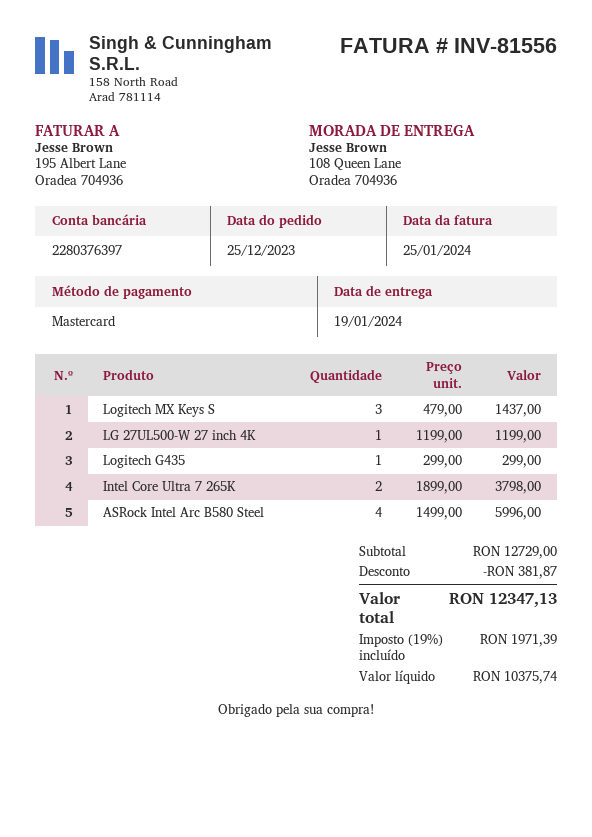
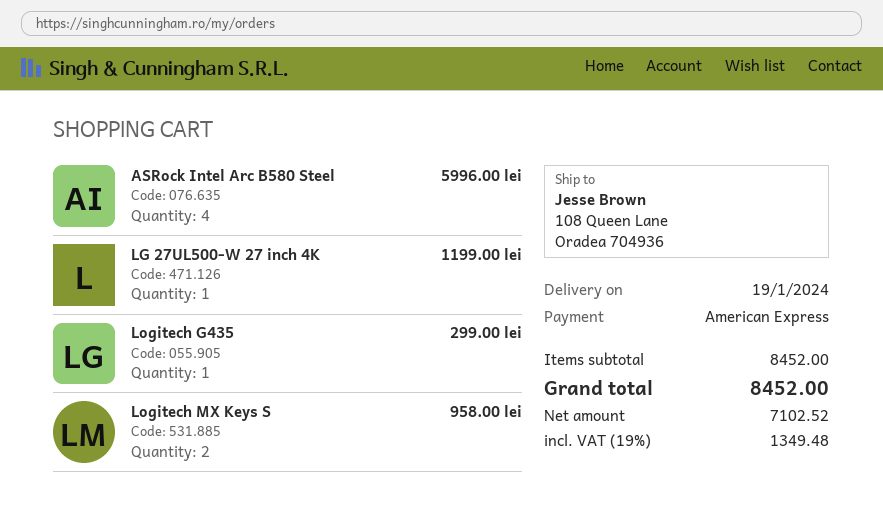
payment method: Mastercard -> American Express
Logitech MX Keys S: 3 for 1437.00 -> 2 for 958.00
Intel Core Ultra 7 265K: 2 for 3798.00 -> none
subtotal: 12729.00 -> 8452.00
discount: 381.87 -> none
net: 10375.74 -> 7102.52
tax: 19% = 1971.39 -> 19% = 1349.48
total: 12347.13 -> 8452.00

